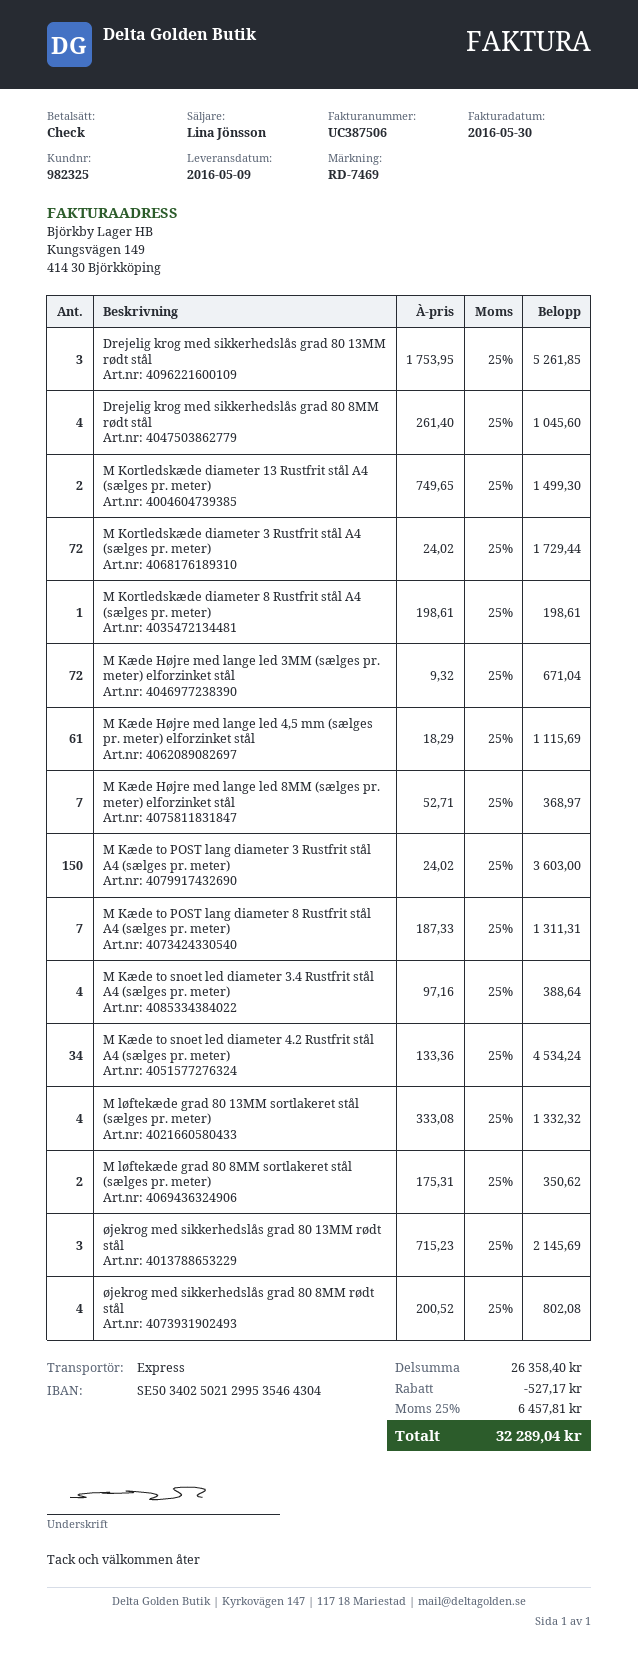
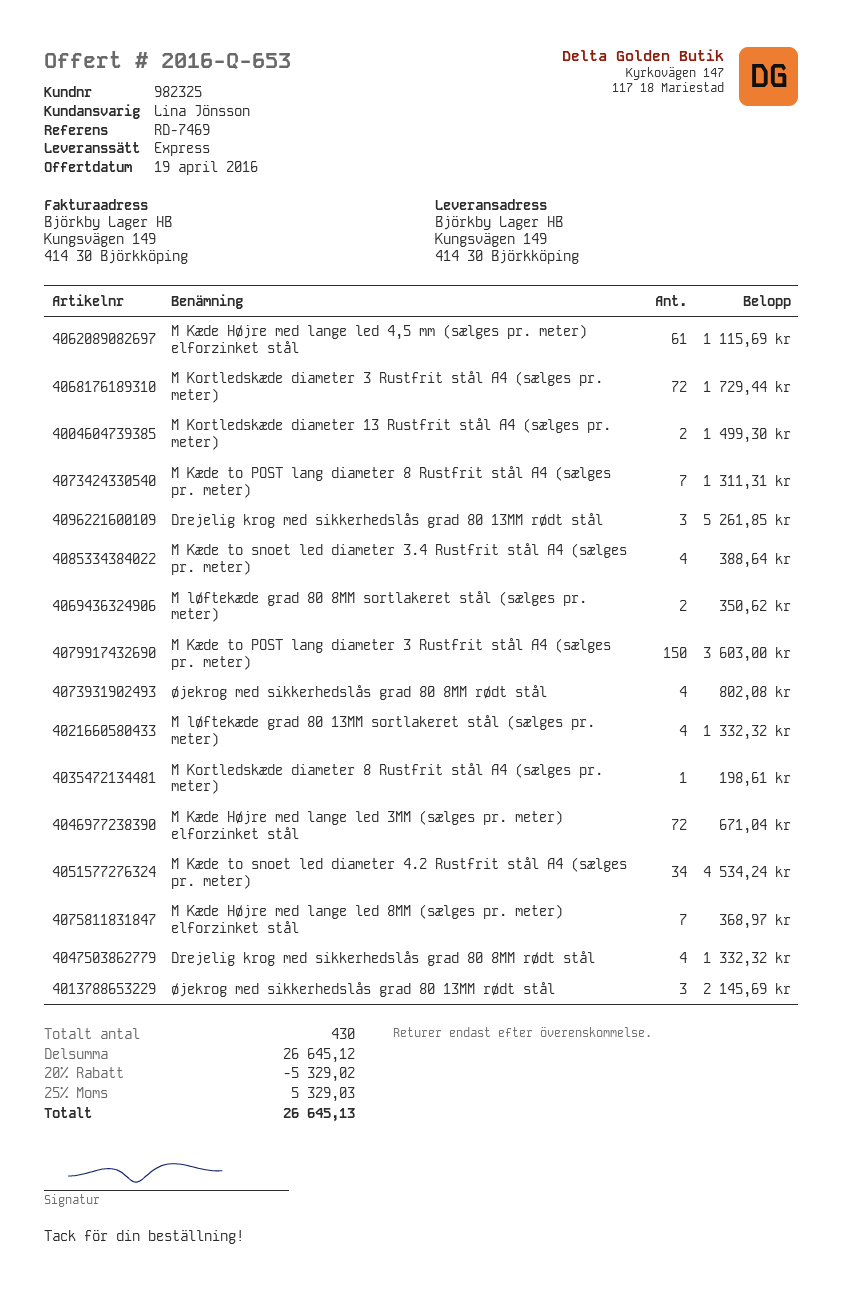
Drejelig krog med sikkerhedslås grad 80 8MM rødt stål: 4 for 1045.60 -> 4 for 1332.32
subtotal: 26358.40 -> 26645.12
discount: 527.17 -> 5329.02
tax: 25% = 6457.81 -> 25% = 5329.03
total: 32289.04 -> 26645.13

